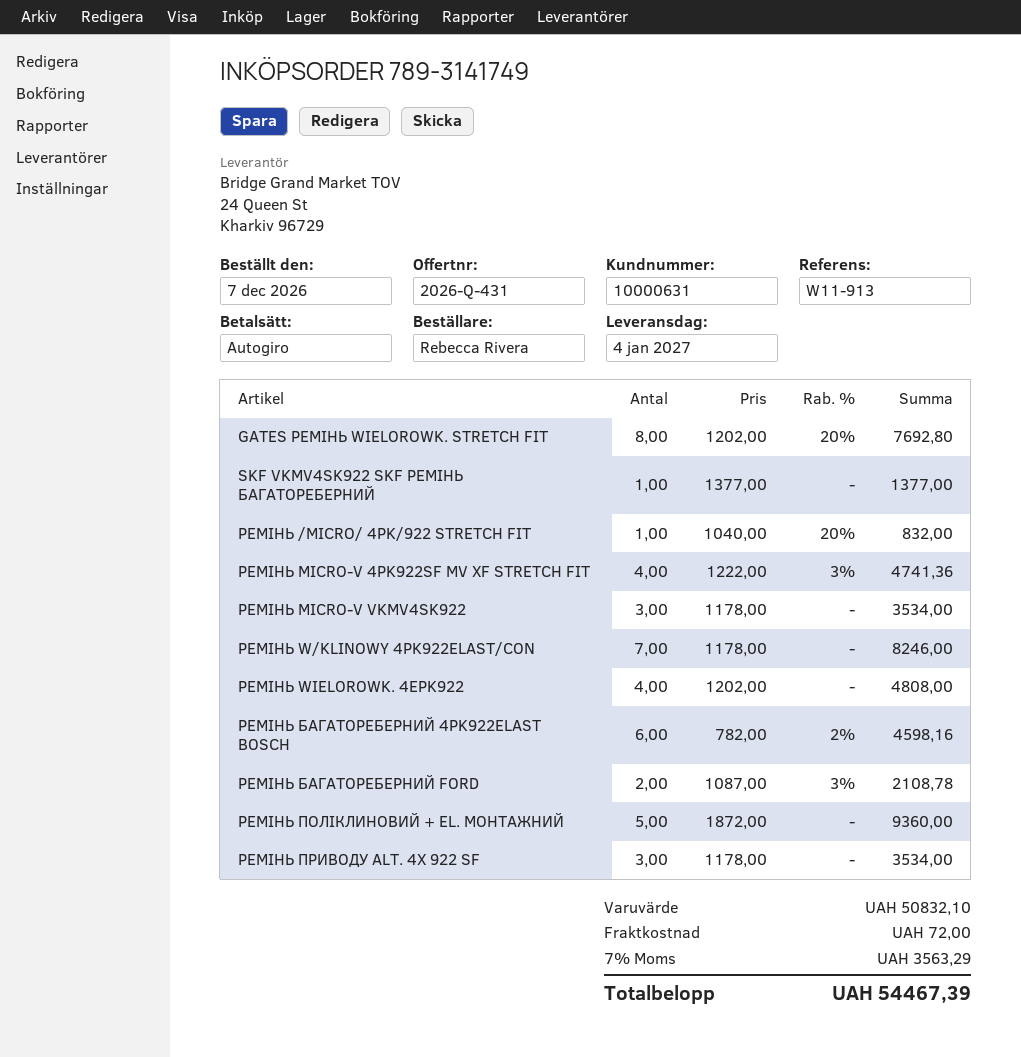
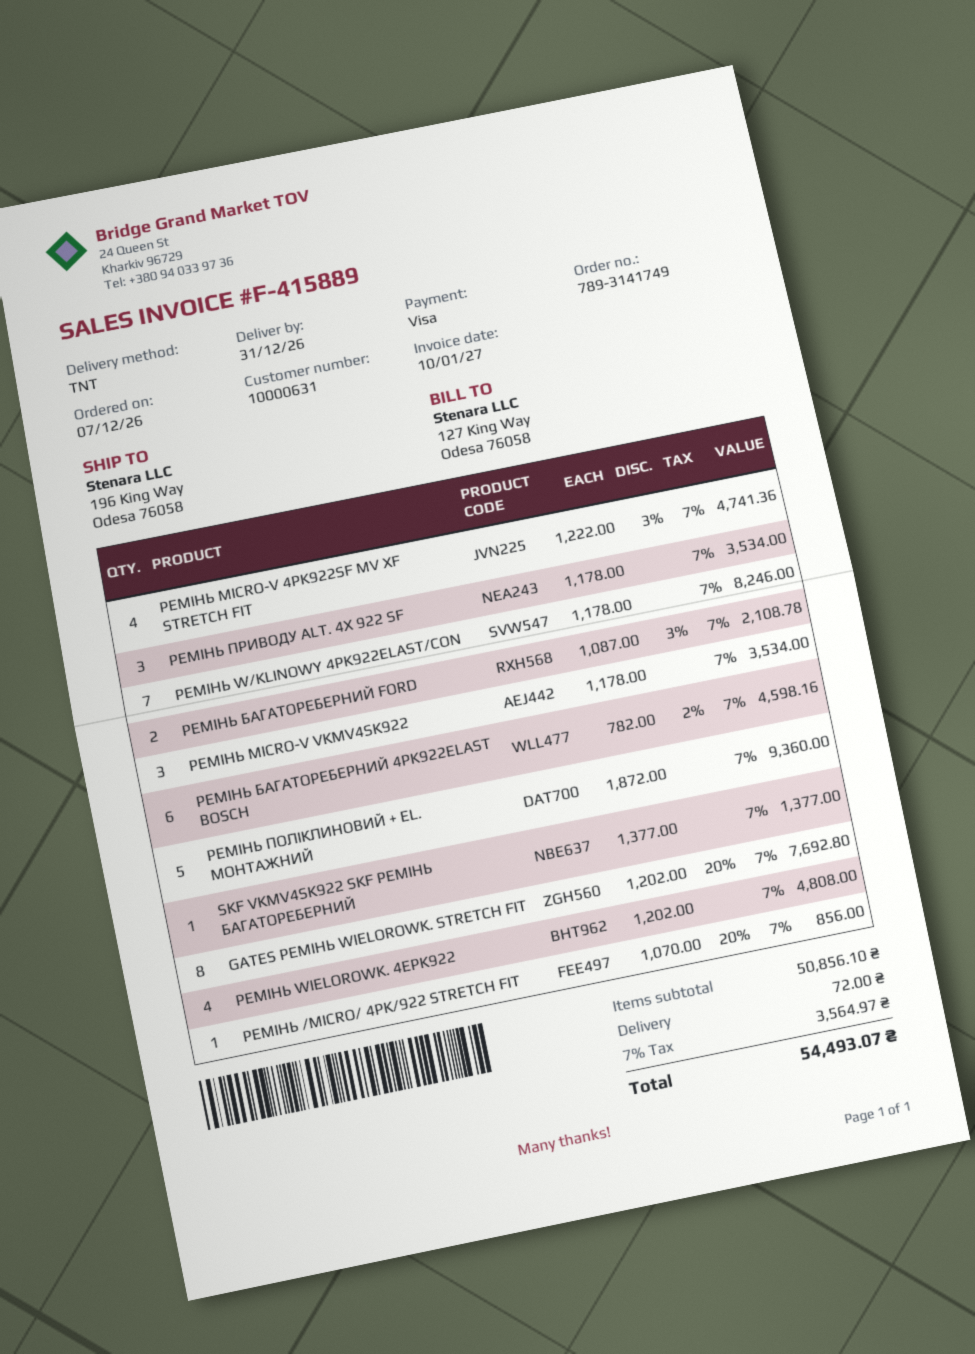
delivery date: 2027-01-04 -> 2026-12-31
payment method: direct debit -> Visa
РЕМІНЬ /MICRO/ 4PK/922 STRETCH FIT: 1 x 1040.00 - 20% = 832.00 -> 1 x 1070.00 - 20% = 856.00
subtotal: 50832.10 -> 50856.10
tax: 7% = 3563.29 -> 7% = 3564.97
total: 54467.39 -> 54493.07

